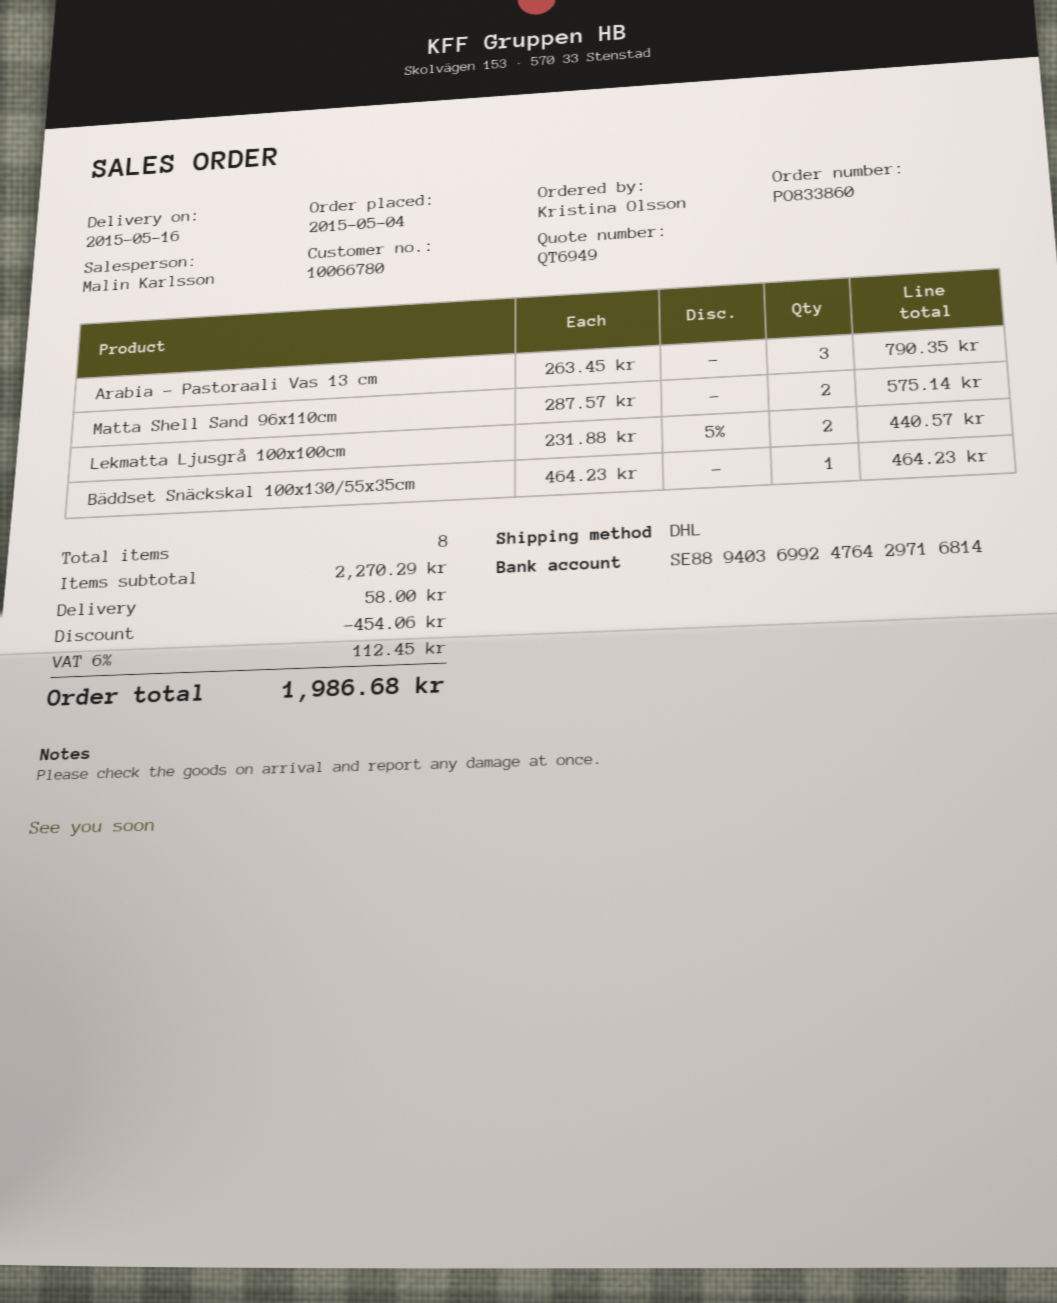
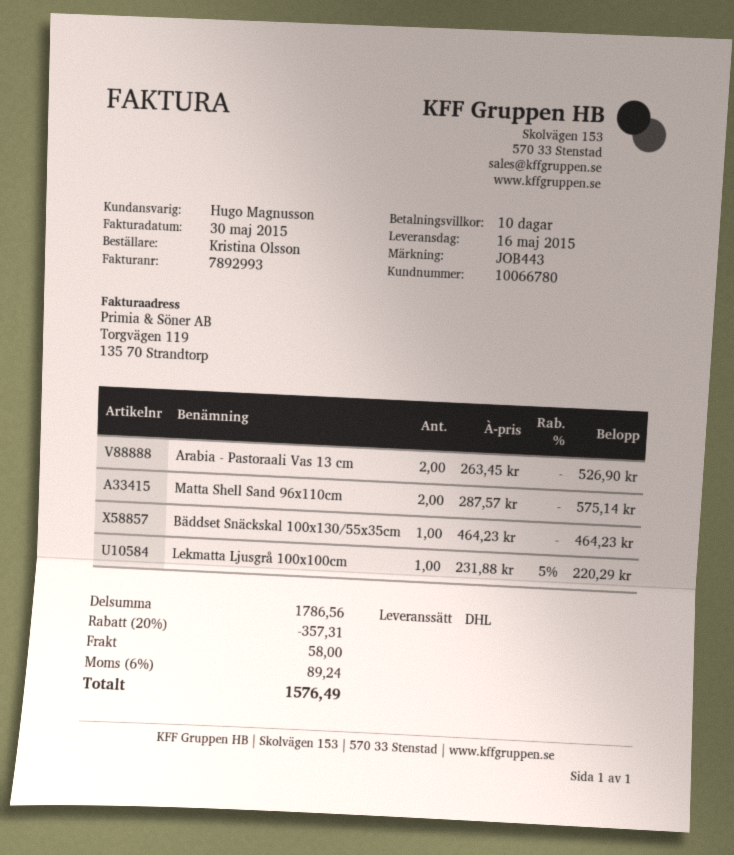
sales rep: Malin Karlsson -> Hugo Magnusson
Arabia - Pastoraali Vas 13 cm: 3 x 263.45 = 790.35 -> 2 x 263.45 = 526.90
Lekmatta Ljusgrå 100x100cm: 2 x 231.88 - 5% = 440.57 -> 1 x 231.88 - 5% = 220.29
subtotal: 2270.29 -> 1786.56
discount: 454.06 -> 357.31
tax: 6% = 112.45 -> 6% = 89.24
total: 1986.68 -> 1576.49

